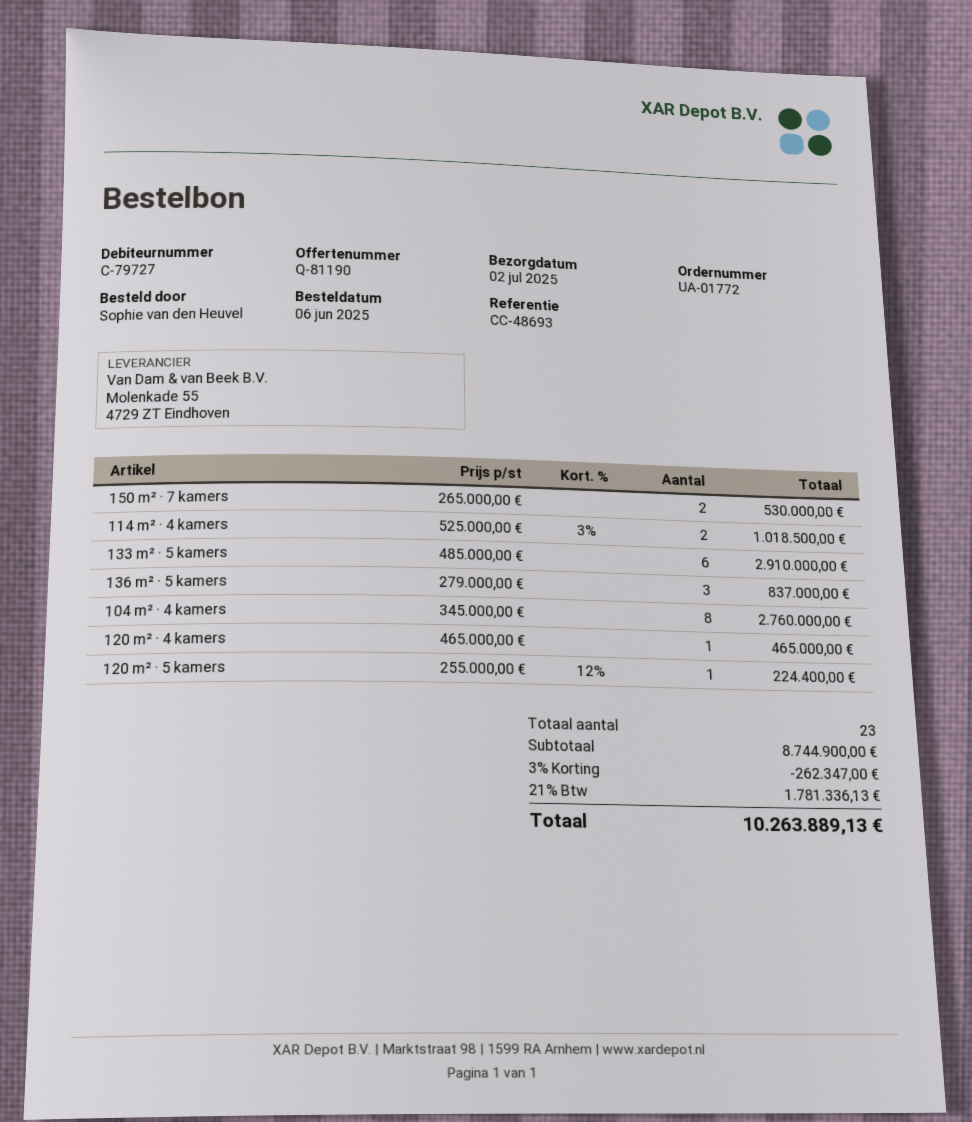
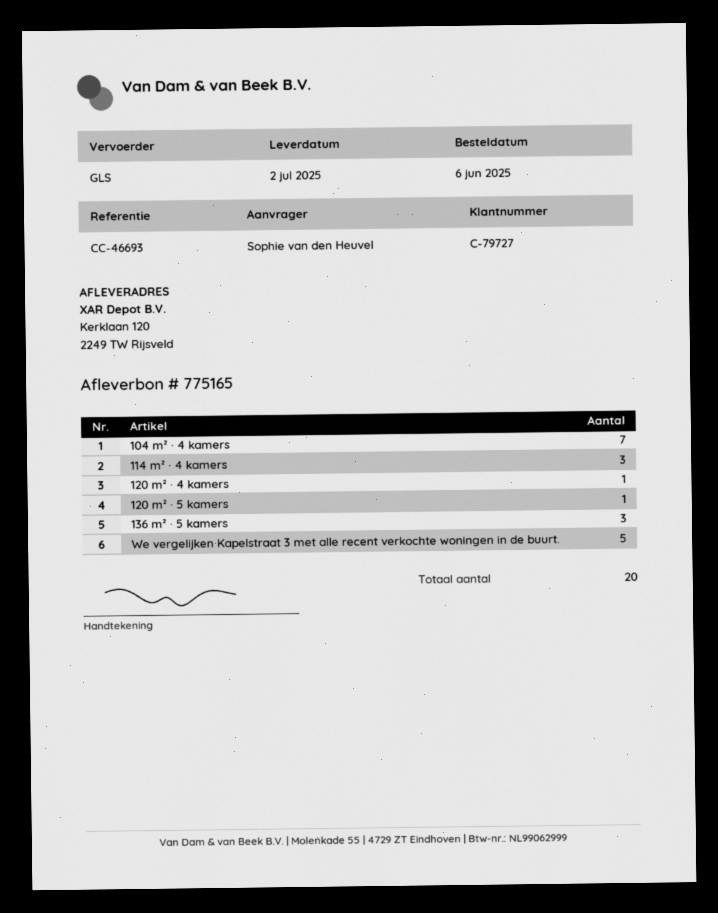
reference: CC-48693 -> CC-46693
150 m² · 7 kamers: 2 -> none
114 m² · 4 kamers: 2 -> 3
133 m² · 5 kamers: 6 -> none
104 m² · 4 kamers: 8 -> 7
We vergelijken Kapelstraat 3 met alle recent verkochte woningen in de buurt.: none -> 5
total quantity: 23 -> 20

